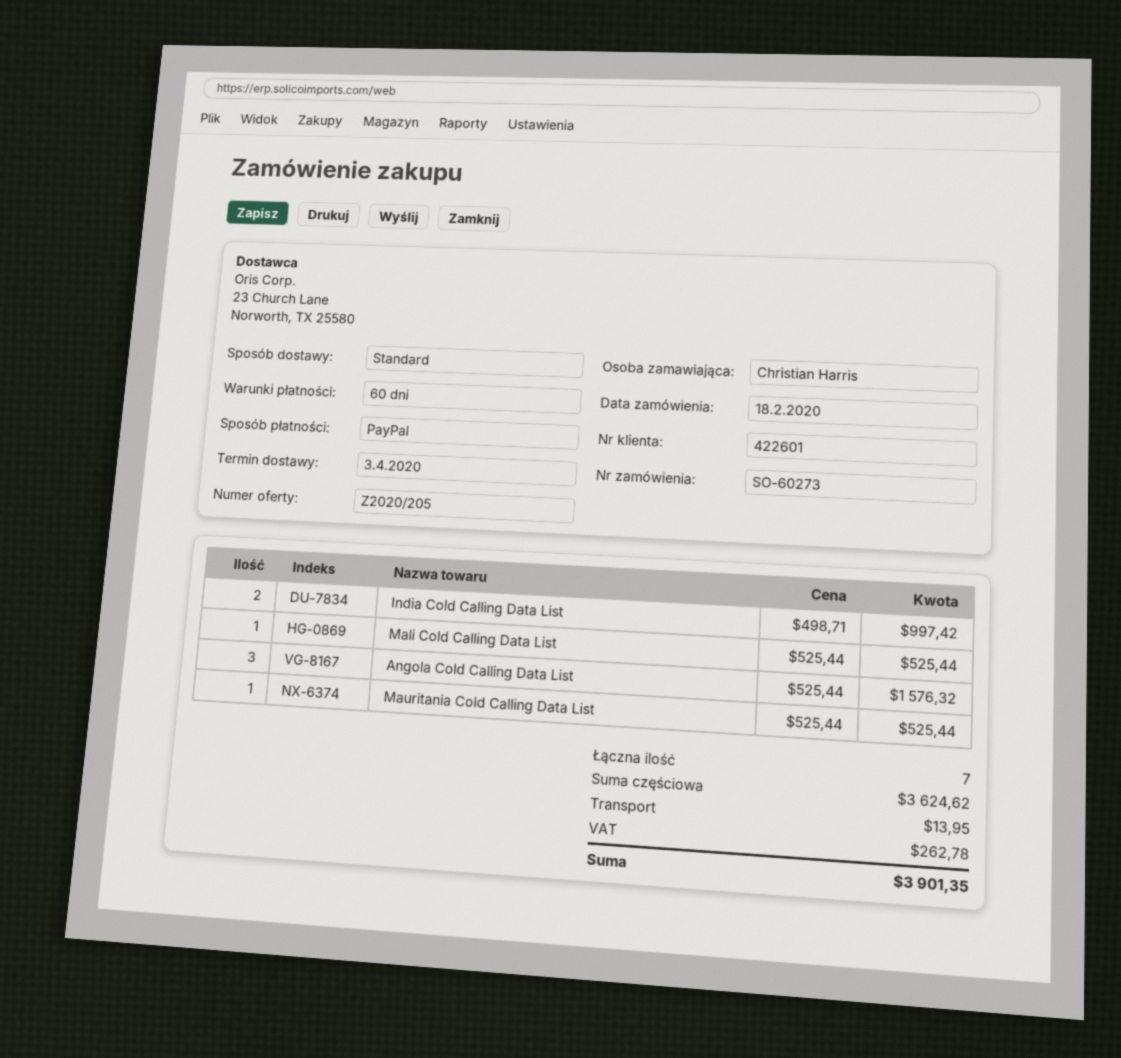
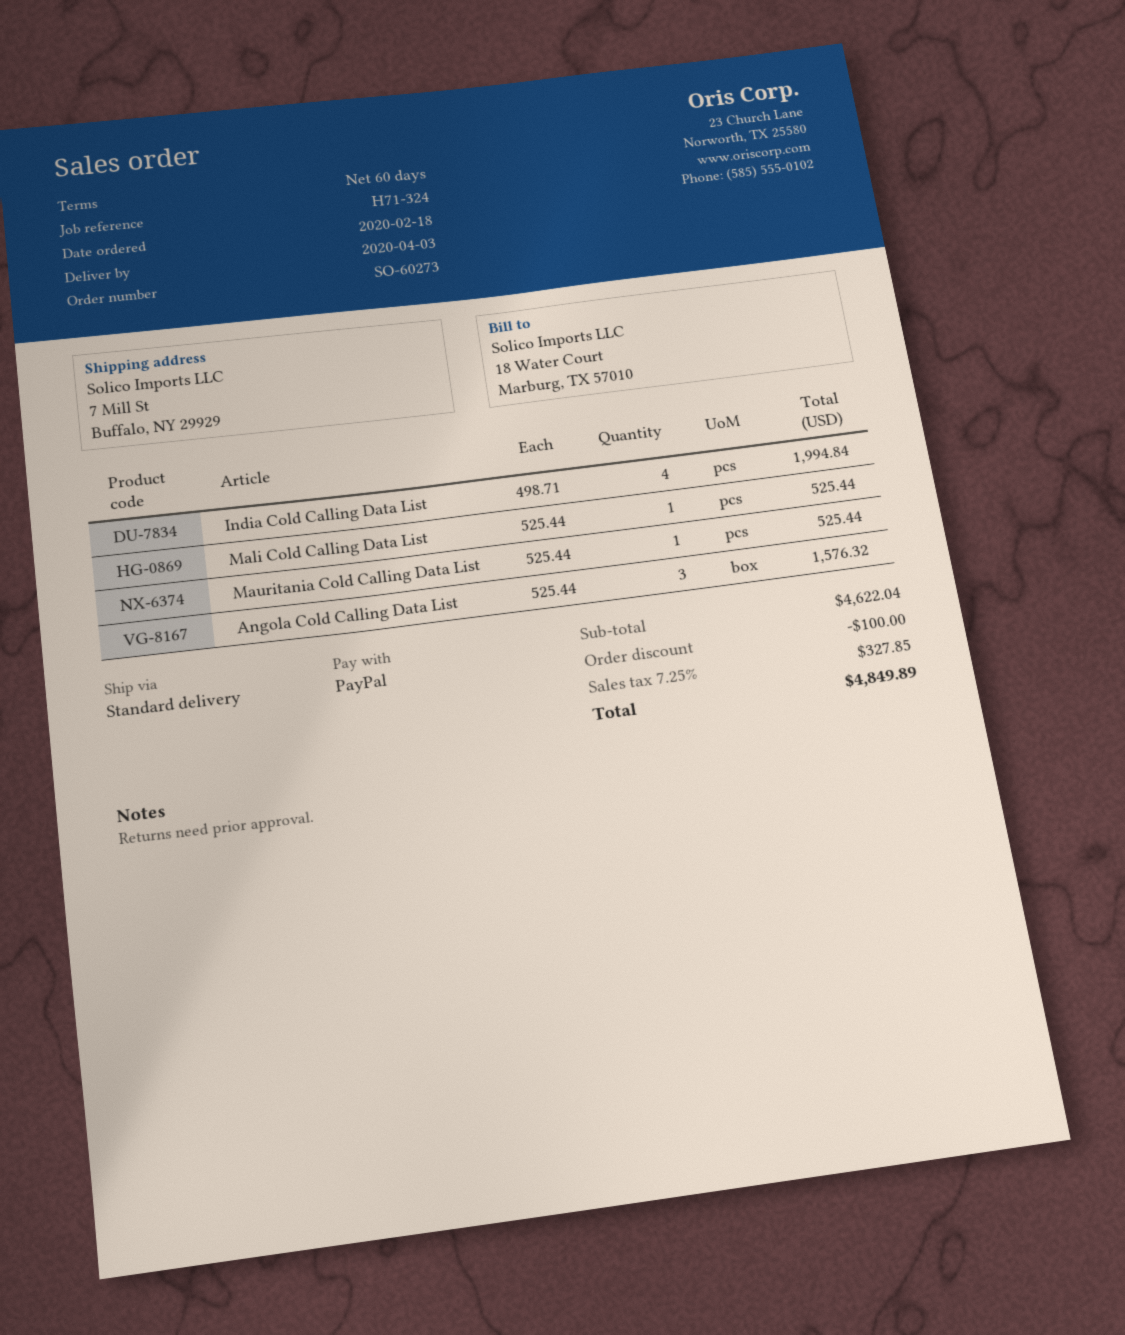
India Cold Calling Data List: 2 x 498.71 = 997.42 -> 4 x 498.71 = 1994.84
subtotal: 3624.62 -> 4622.04
discount: none -> 100.00
shipping: 13.95 -> none
tax: 262.78 -> 327.85
total: 3901.35 -> 4849.89

